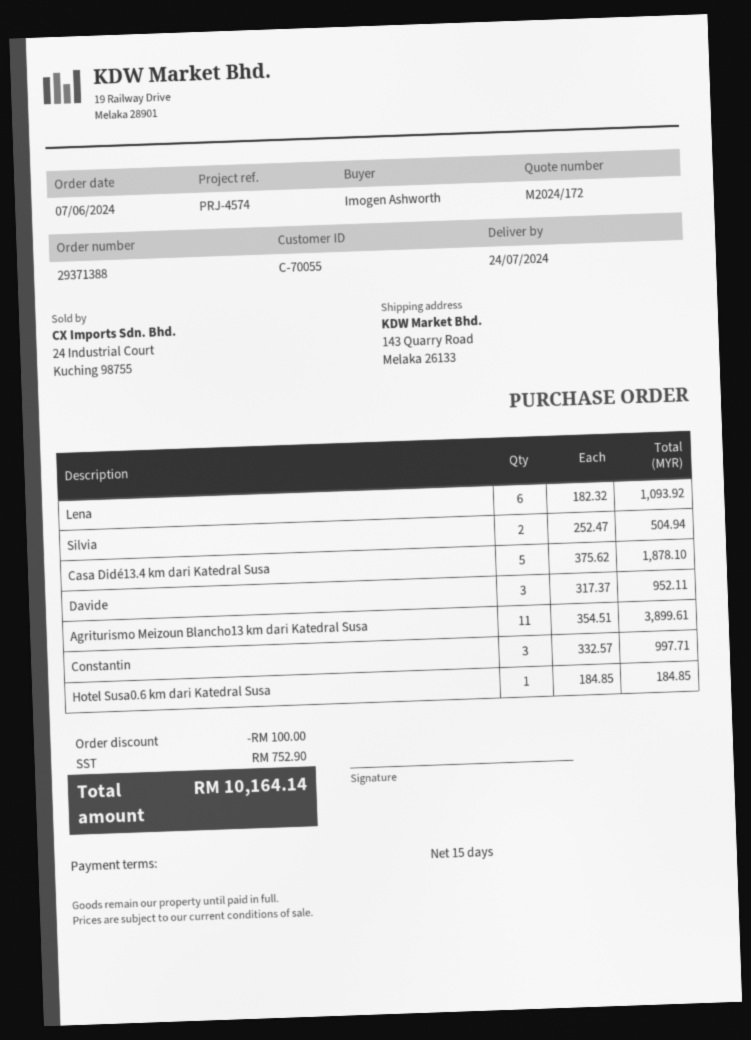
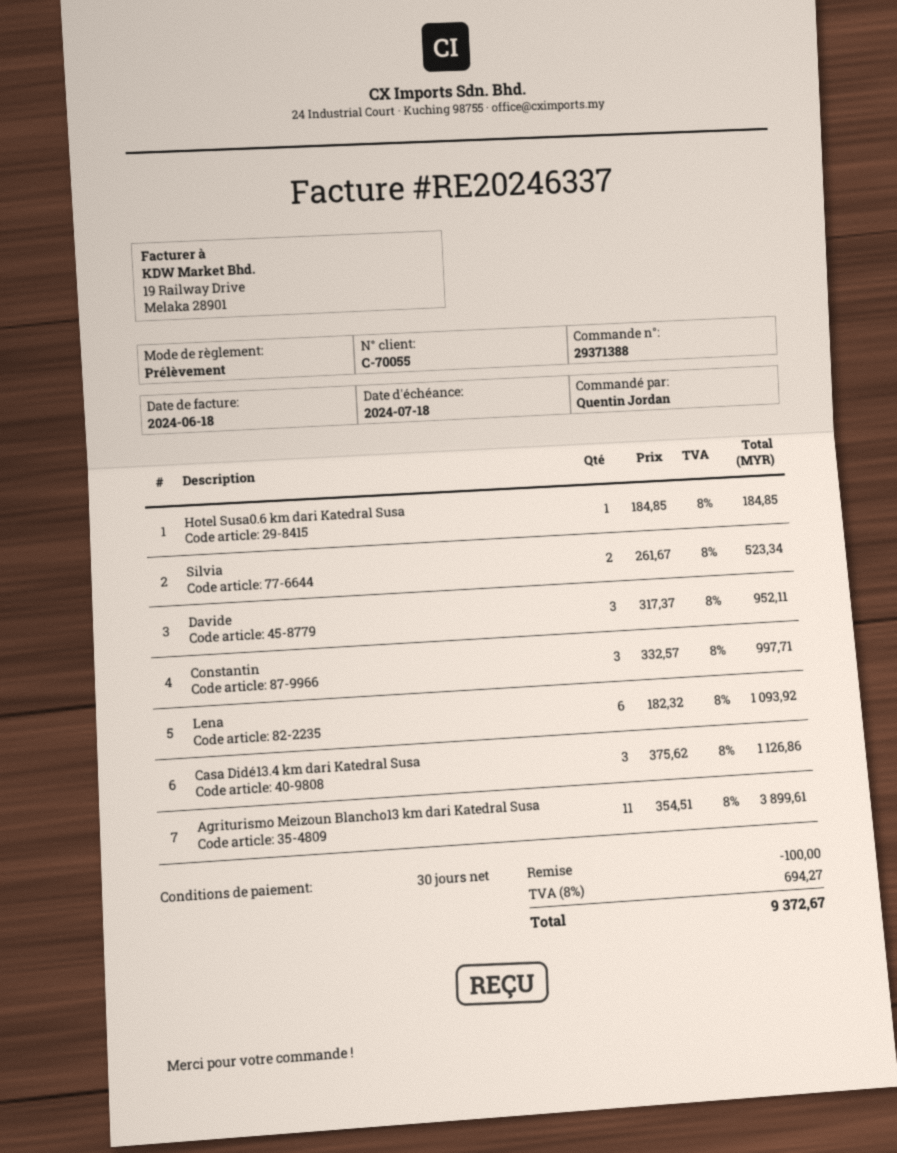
payment terms: 15 days -> 30 days
ordered by: Imogen Ashworth -> Quentin Jordan
Silvia: 2 x 252.47 = 504.94 -> 2 x 261.67 = 523.34
Casa Didé13.4 km dari Katedral Susa: 5 x 375.62 = 1878.10 -> 3 x 375.62 = 1126.86
tax: 752.90 -> 694.27
total: 10164.14 -> 9372.67

